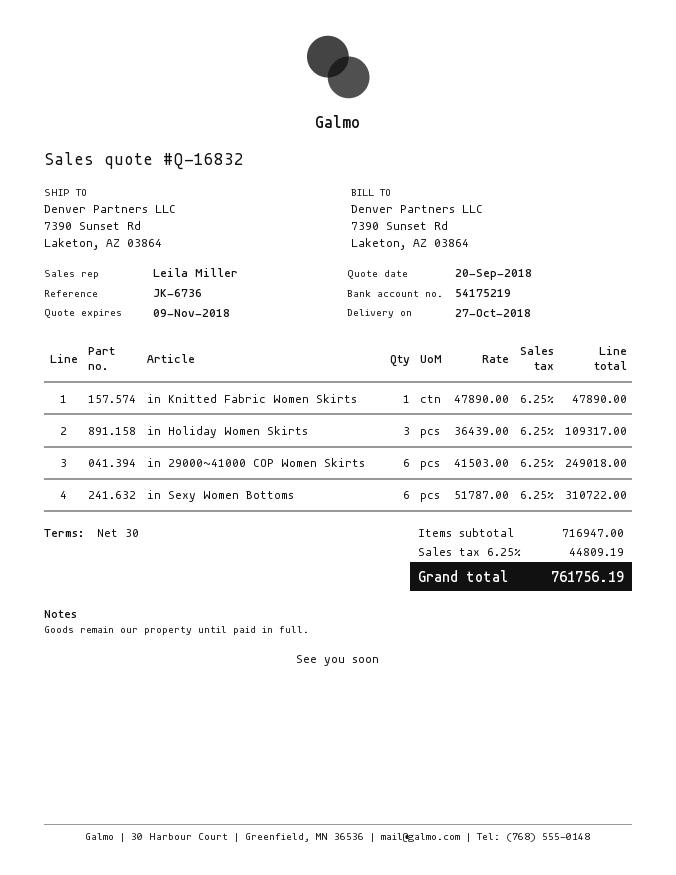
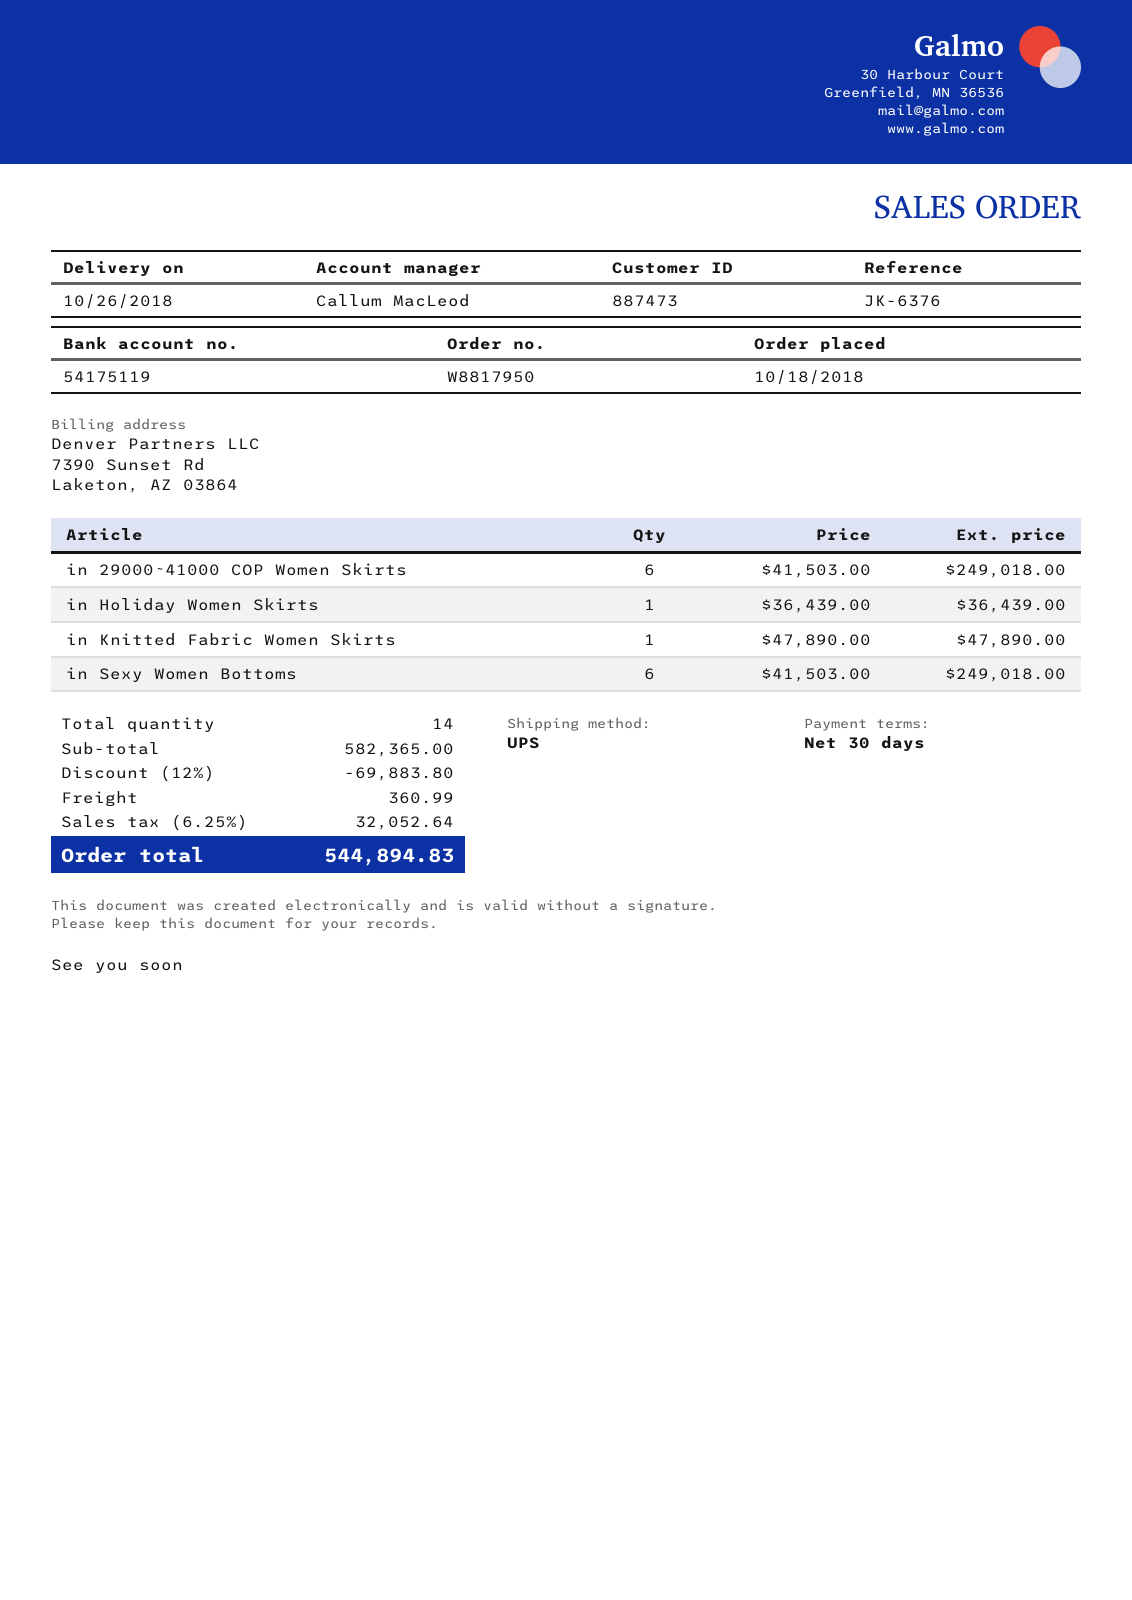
delivery date: 2018-10-27 -> 2018-10-26
reference: JK-6736 -> JK-6376
sales rep: Leila Miller -> Callum MacLeod
bank account: 54175219 -> 54175119
in Holiday Women Skirts: 3 x 36439.00 = 109317.00 -> 1 x 36439.00 = 36439.00
in Sexy Women Bottoms: 6 x 51787.00 = 310722.00 -> 6 x 41503.00 = 249018.00
subtotal: 716947.00 -> 582365.00
discount: none -> 12% = 69883.80
shipping: none -> 360.99
tax: 6.25% = 44809.19 -> 6.25% = 32052.64
total: 761756.19 -> 544894.83

